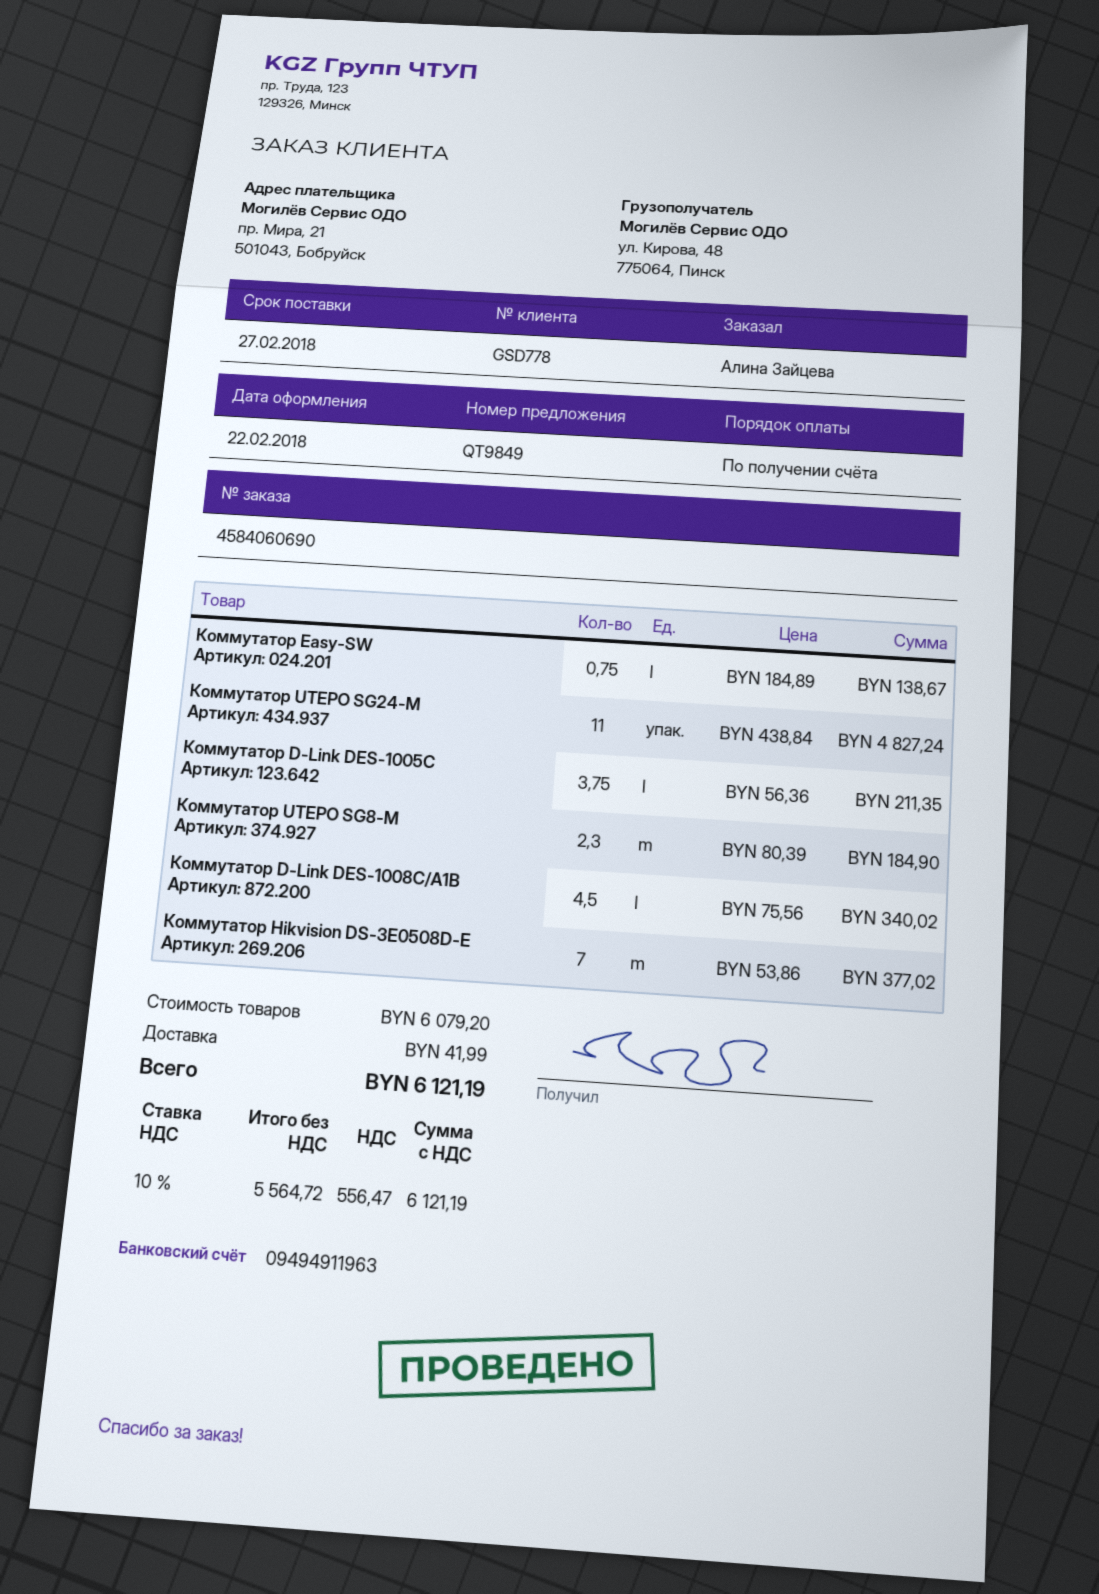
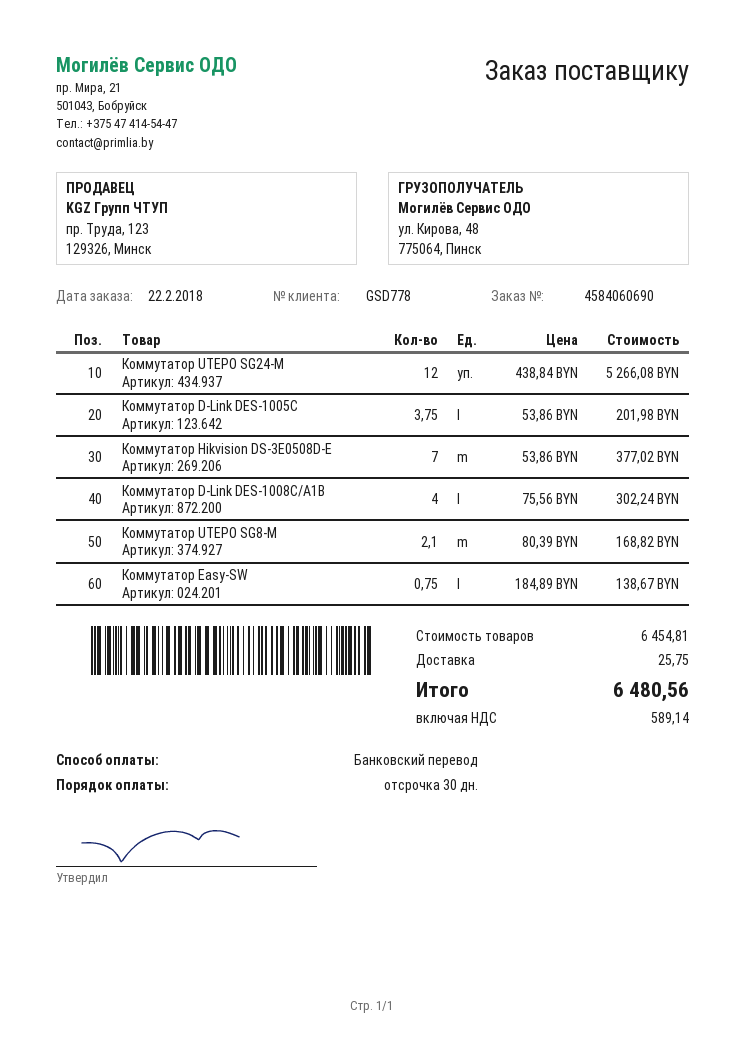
payment terms: on receipt -> 30 days
Коммутатор UTEPO SG24-M: 11 x 438.84 = 4827.24 -> 12 x 438.84 = 5266.08
Коммутатор D-Link DES-1005С: 3.75 x 56.36 = 211.35 -> 3.75 x 53.86 = 201.98
Коммутатор UTEPO SG8-M: 2.3 x 80.39 = 184.90 -> 2.1 x 80.39 = 168.82
Коммутатор D-Link DES-1008C/A1B: 4.5 x 75.56 = 340.02 -> 4 x 75.56 = 302.24
subtotal: 6079.20 -> 6454.81
shipping: 41.99 -> 25.75
tax: 556.47 -> 589.14
total: 6121.19 -> 6480.56

